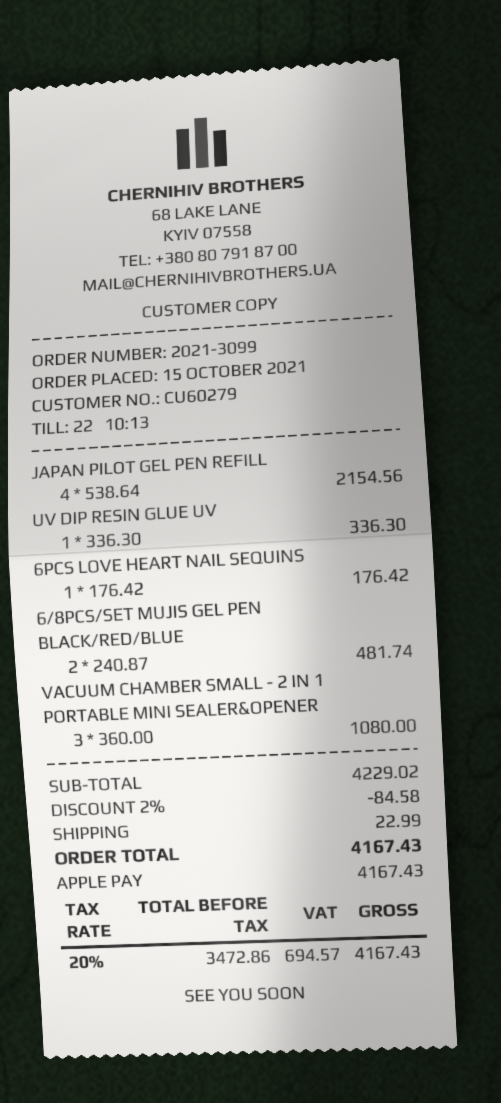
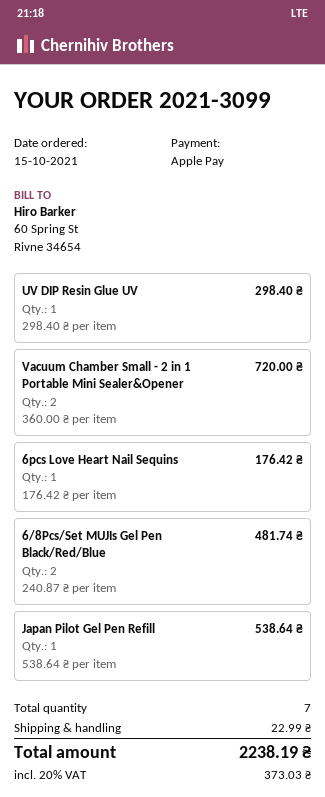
JAPAN PILOT GEL PEN REFILL: 4 x 538.64 = 2154.56 -> 1 x 538.64 = 538.64
UV DIP RESIN GLUE UV: 1 x 336.30 = 336.30 -> 1 x 298.40 = 298.40
VACUUM CHAMBER SMALL - 2 IN 1 PORTABLE MINI SEALER&OPENER: 3 x 360.00 = 1080.00 -> 2 x 360.00 = 720.00
discount: 2% = 84.58 -> none
tax: 20% = 694.57 -> 20% = 373.03
total: 4167.43 -> 2238.19

